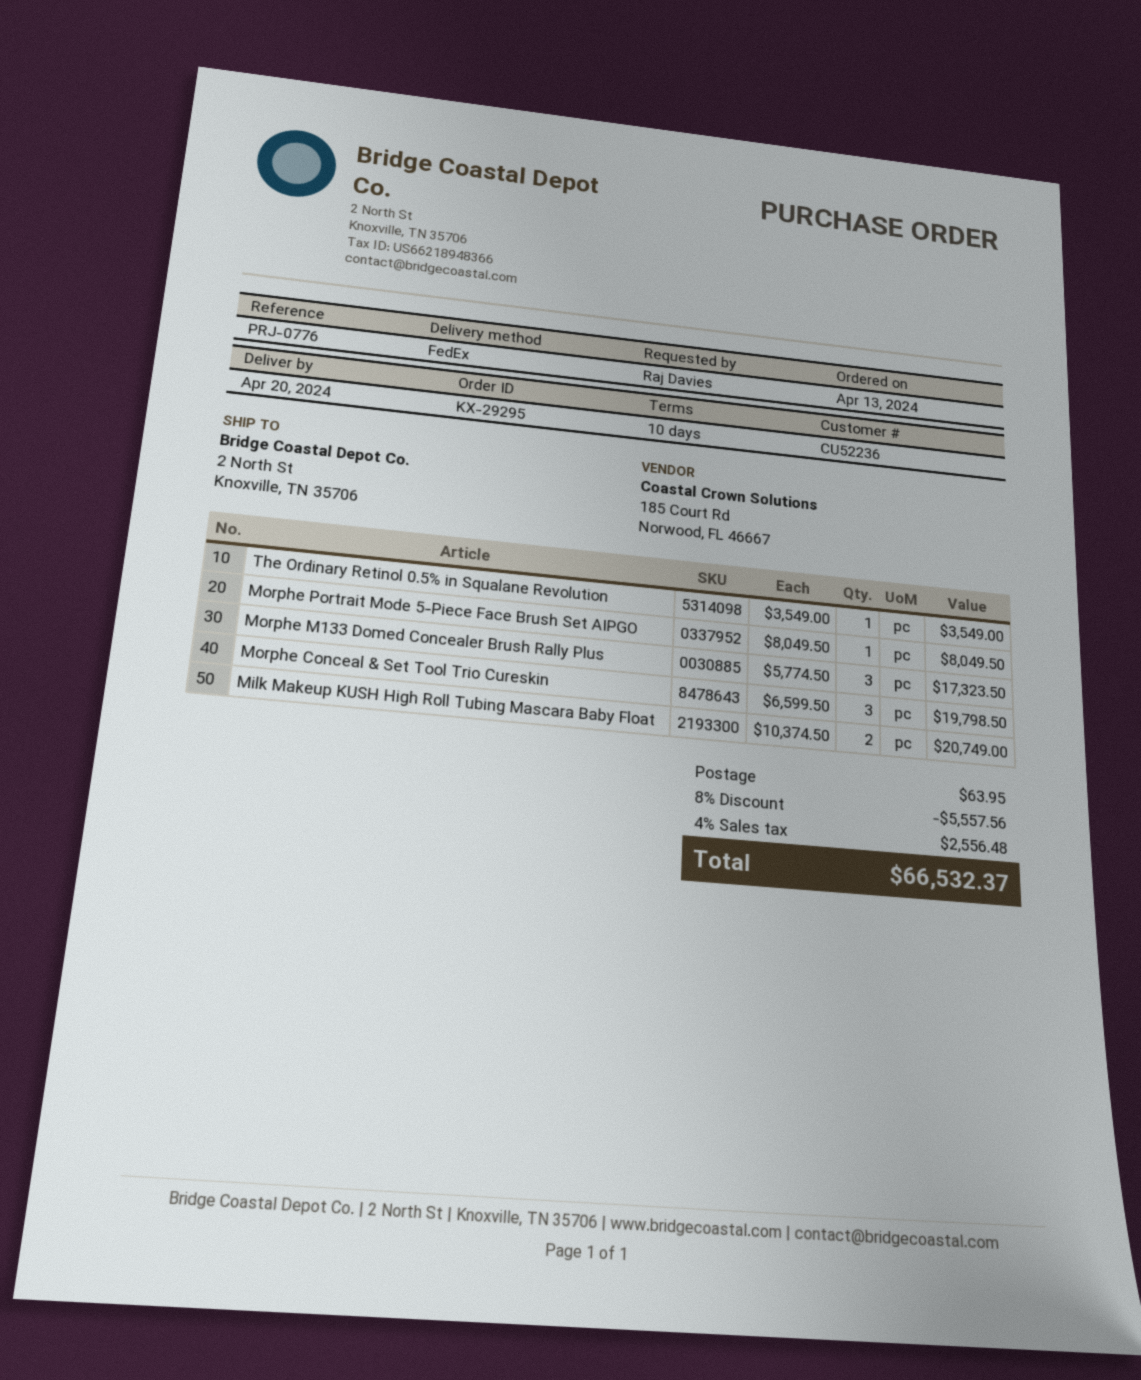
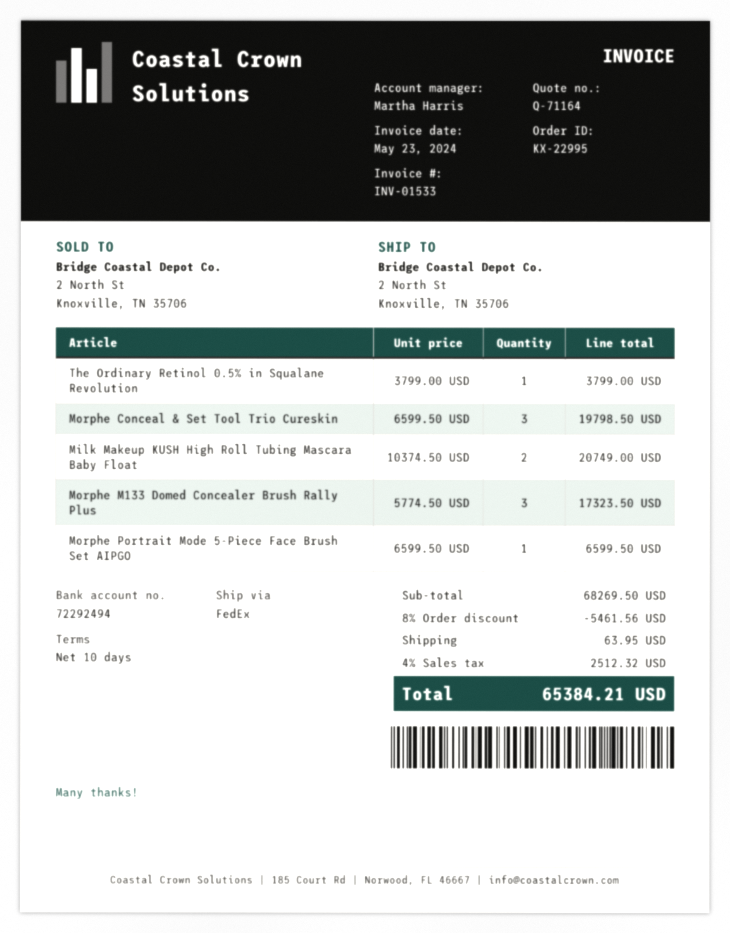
order number: KX-29295 -> KX-22995
The Ordinary Retinol 0.5% in Squalane Revolution: 1 x 3549.00 = 3549.00 -> 1 x 3799.00 = 3799.00
Morphe Portrait Mode 5-Piece Face Brush Set AIPGO: 1 x 8049.50 = 8049.50 -> 1 x 6599.50 = 6599.50
discount: 8% = 5557.56 -> 8% = 5461.56
tax: 4% = 2556.48 -> 4% = 2512.32
total: 66532.37 -> 65384.21

